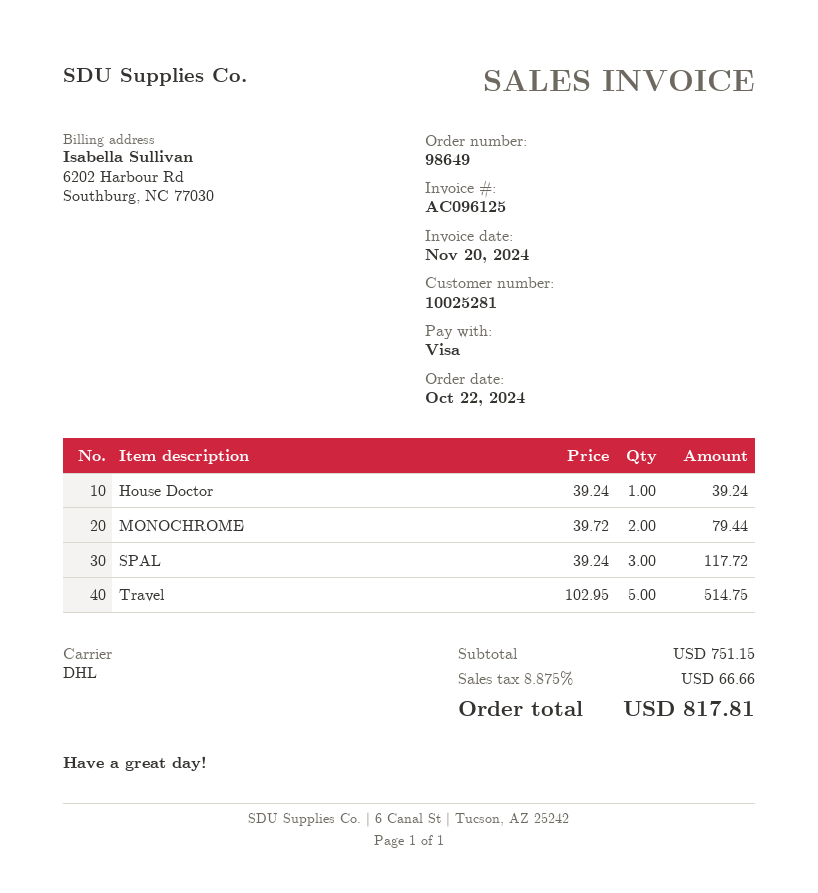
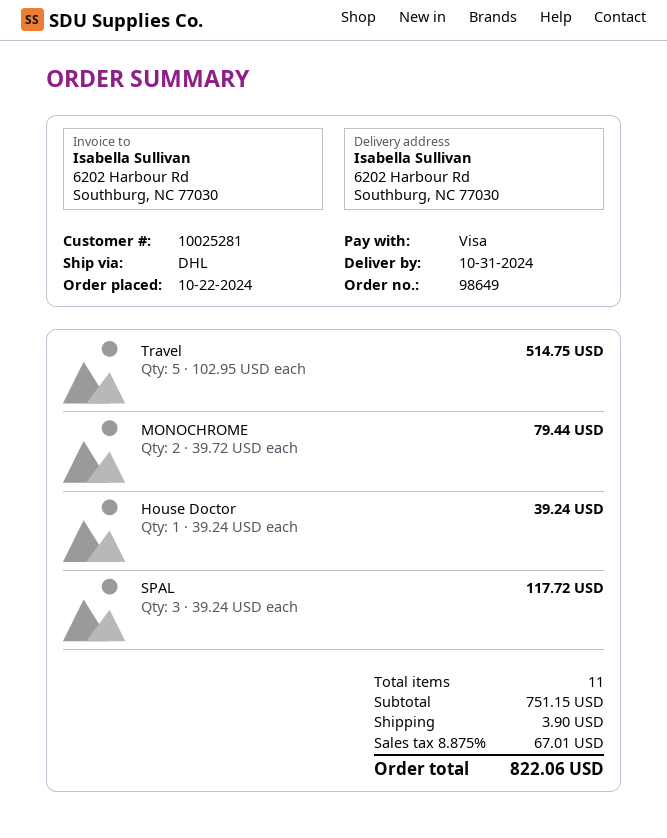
shipping: none -> 3.90
tax: 8.875% = 66.66 -> 8.875% = 67.01
total: 817.81 -> 822.06

